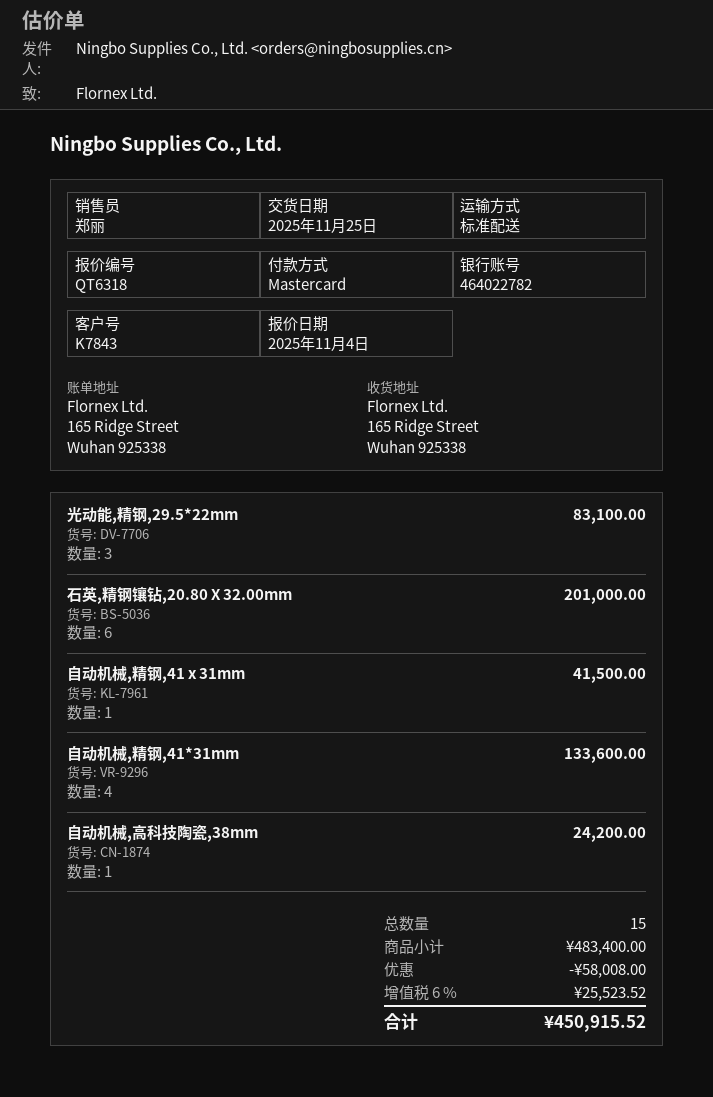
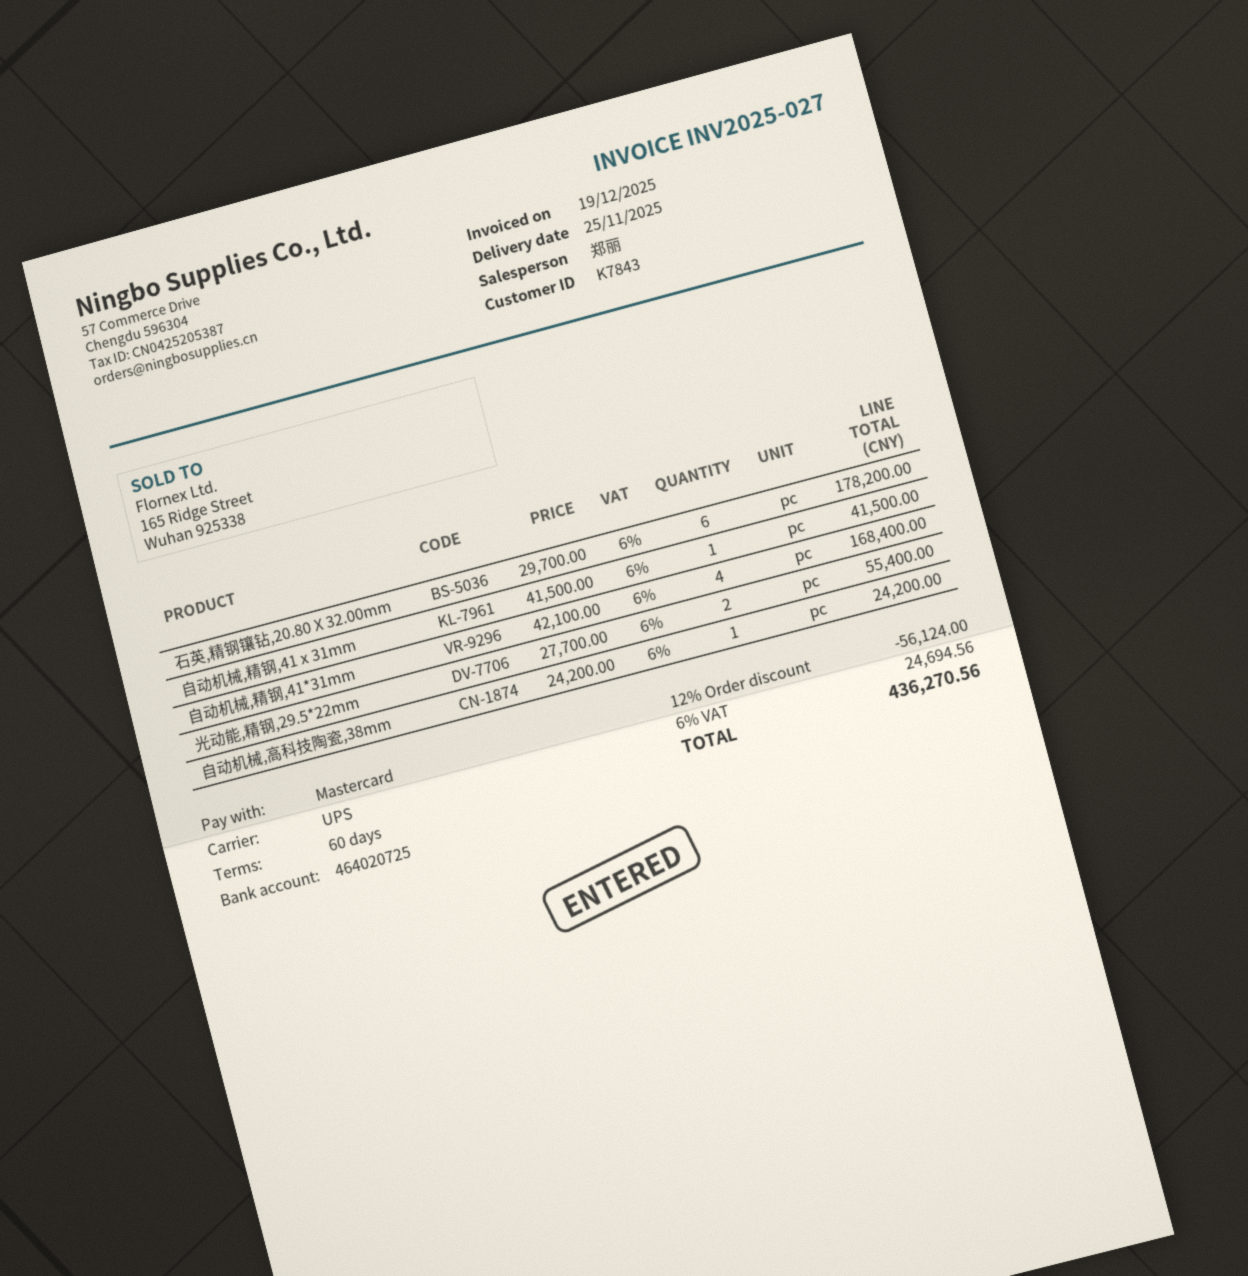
bank account: 464022782 -> 464020725
shipping method: standard -> UPS
光动能,精钢,29.5*22mm: 3 for 83100.00 -> 2 for 55400.00
石英,精钢镶钻,20.80 X 32.00mm: 6 for 201000.00 -> 6 for 178200.00
自动机械,精钢,41*31mm: 4 for 133600.00 -> 4 for 168400.00
discount: 58008.00 -> 56124.00
tax: 6% = 25523.52 -> 6% = 24694.56
total: 450915.52 -> 436270.56

